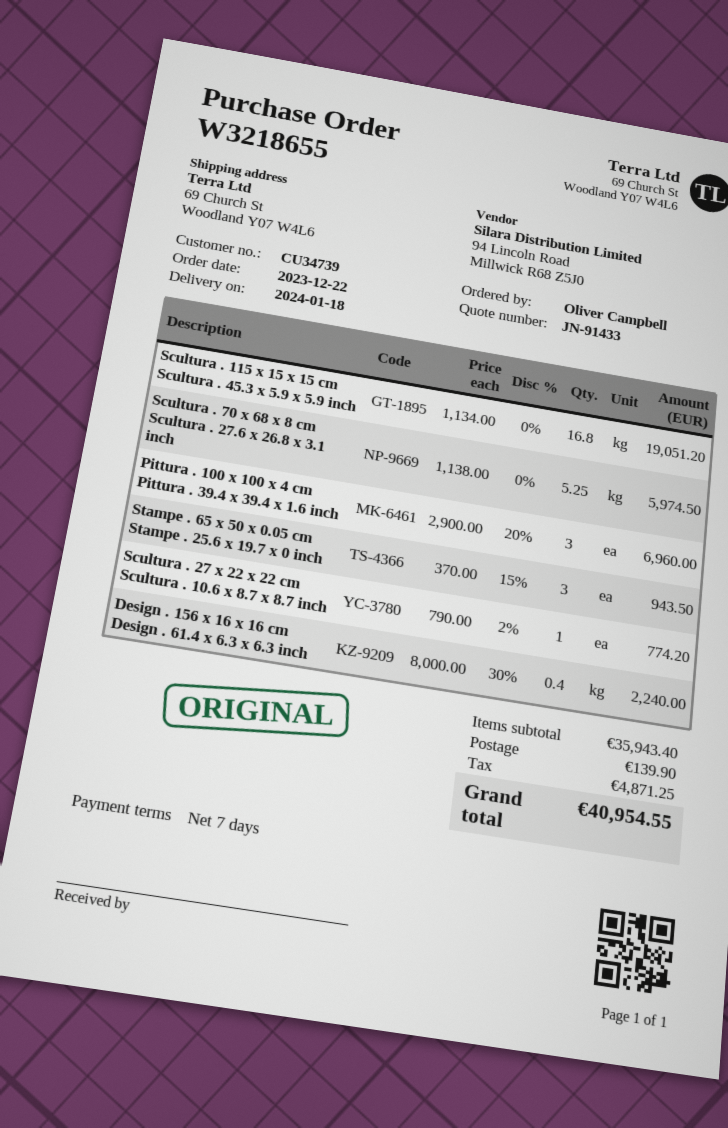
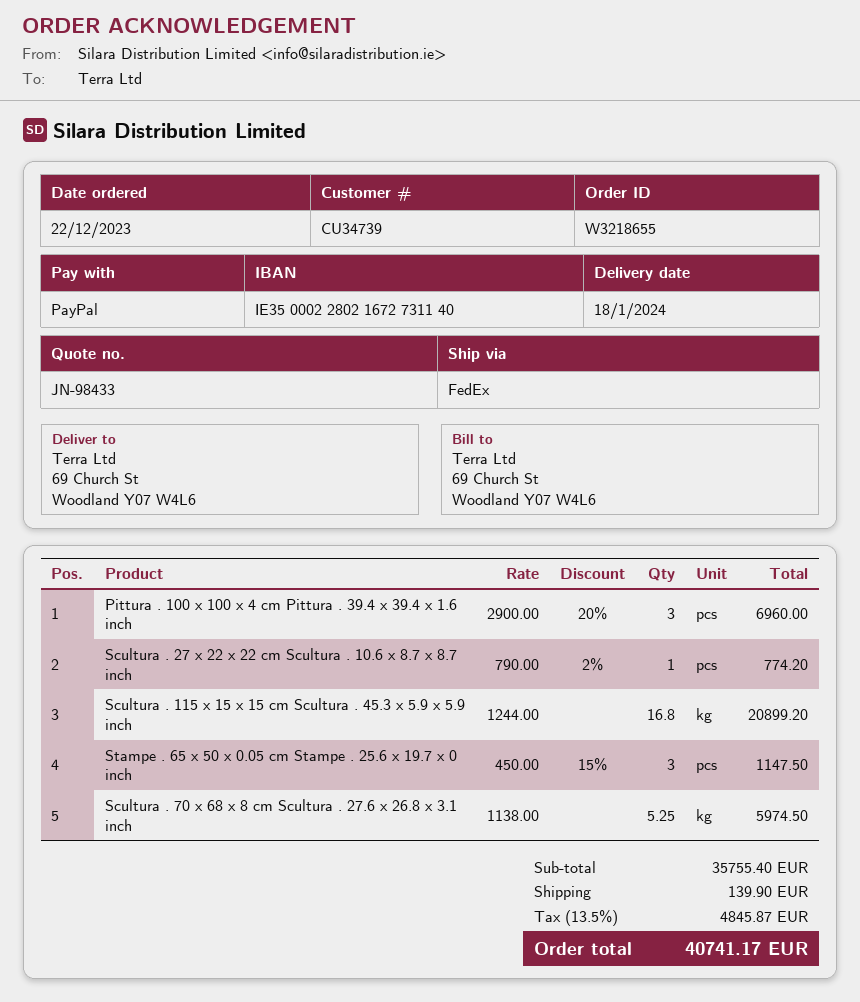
quote number: JN-91433 -> JN-98433
Scultura . 115 x 15 x 15 cm Scultura . 45.3 x 5.9 x 5.9 inch: 16.8 x 1134.00 = 19051.20 -> 16.8 x 1244.00 = 20899.20
Stampe . 65 x 50 x 0.05 cm Stampe . 25.6 x 19.7 x 0 inch: 3 x 370.00 - 15% = 943.50 -> 3 x 450.00 - 15% = 1147.50
Design . 156 x 16 x 16 cm Design . 61.4 x 6.3 x 6.3 inch: 0.4 x 8000.00 - 30% = 2240.00 -> none
subtotal: 35943.40 -> 35755.40
tax: 4871.25 -> 4845.87
total: 40954.55 -> 40741.17

